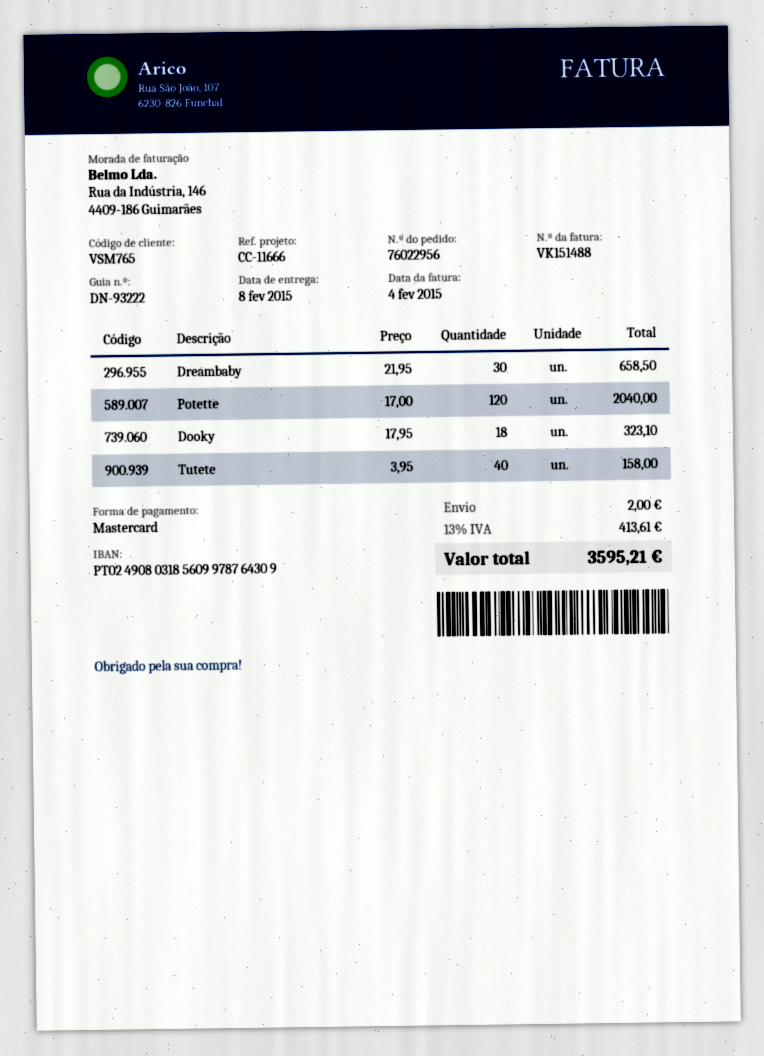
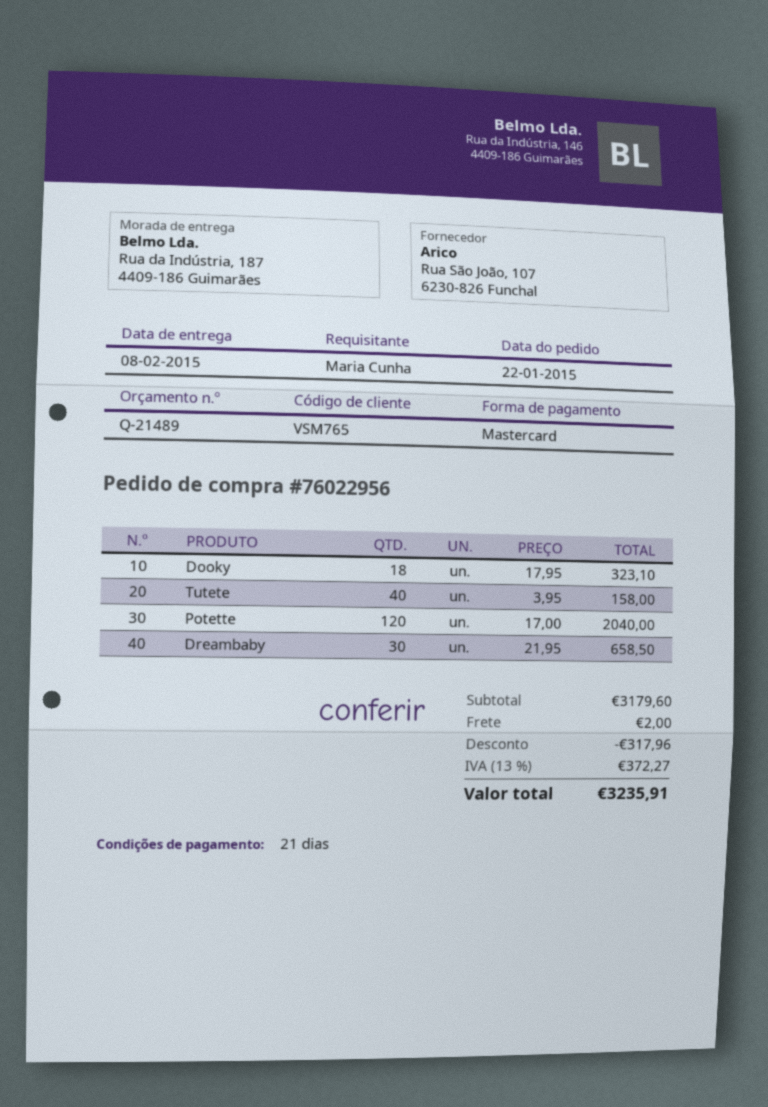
discount: none -> 317.96
tax: 13% = 413.61 -> 13% = 372.27
total: 3595.21 -> 3235.91

